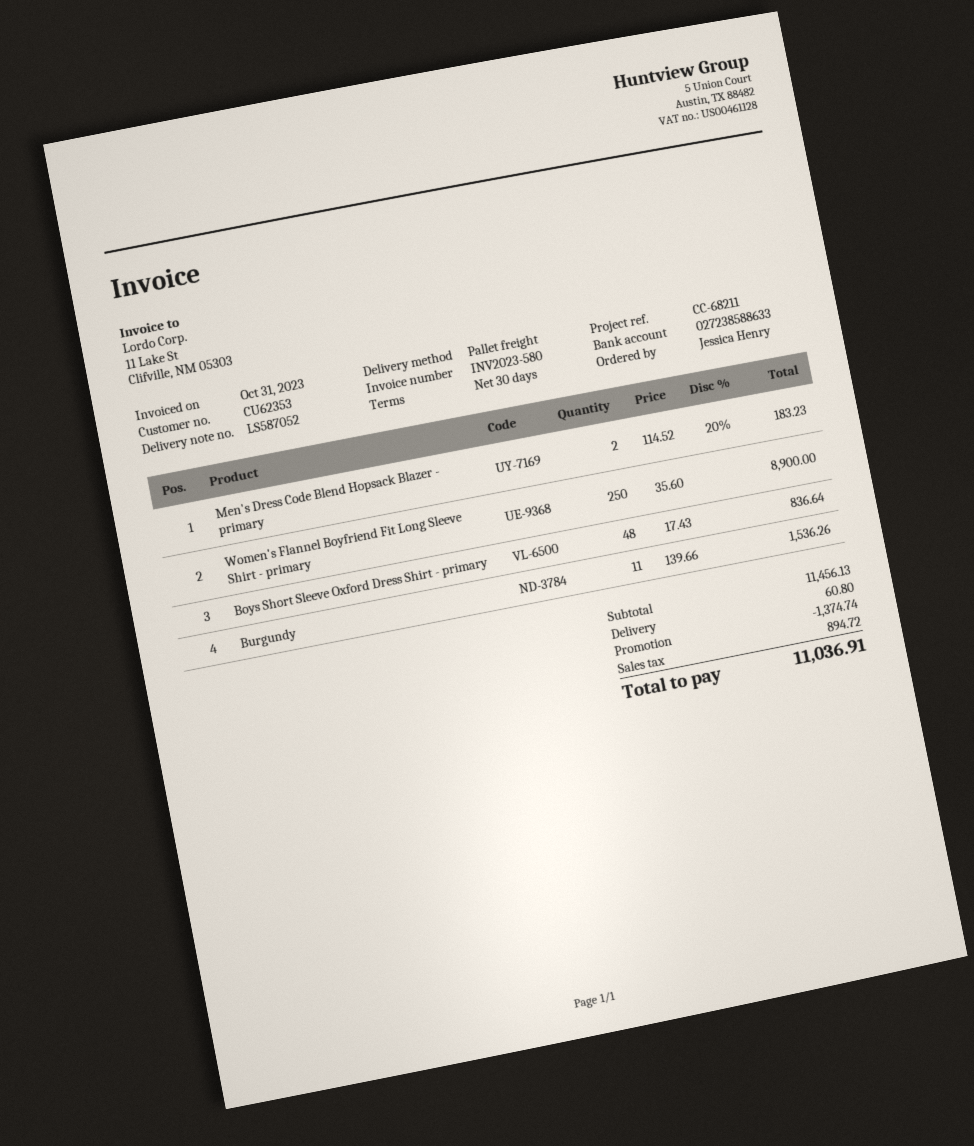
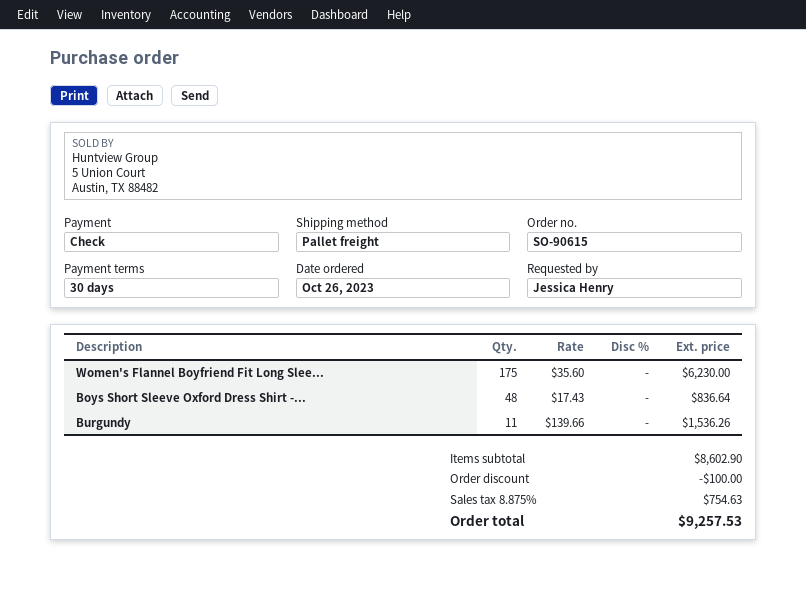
Men's Dress Code Blend Hopsack Blazer - primary: 2 x 114.52 - 20% = 183.23 -> none
Women's Flannel Boyfriend Fit Long Sleeve Shirt - primary: 250 x 35.60 = 8900.00 -> 175 x 35.60 = 6230.00
subtotal: 11456.13 -> 8602.90
discount: 1374.74 -> 100.00
shipping: 60.80 -> none
tax: 894.72 -> 754.63
total: 11036.91 -> 9257.53

